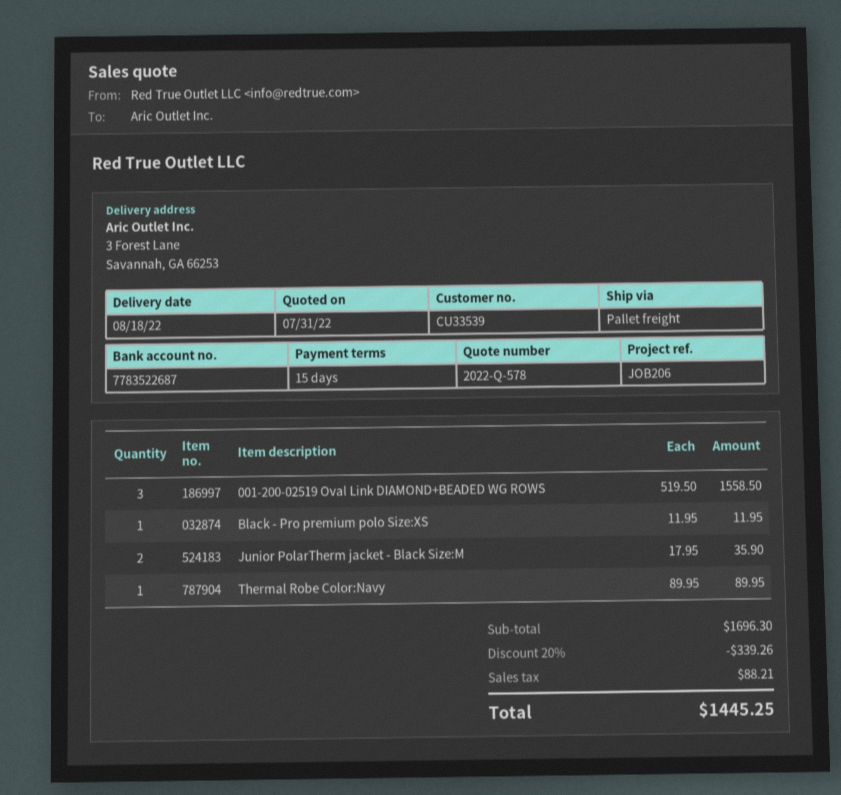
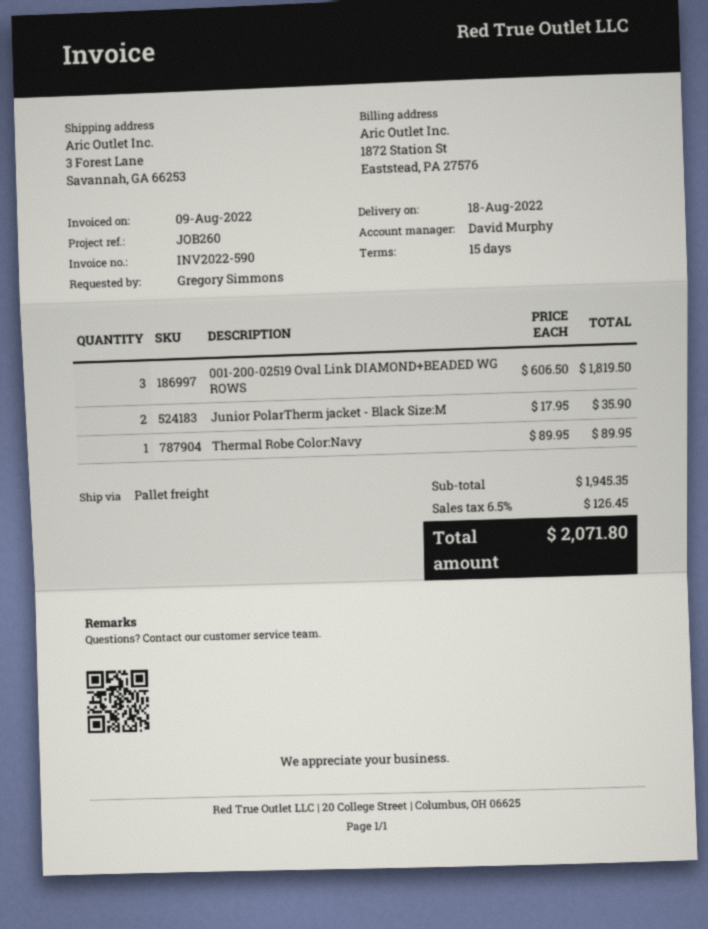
reference: JOB206 -> JOB260
001-200-02519 Oval Link DIAMOND+BEADED WG ROWS: 3 x 519.50 = 1558.50 -> 3 x 606.50 = 1819.50
Black - Pro premium polo Size:XS: 1 x 11.95 = 11.95 -> none
subtotal: 1696.30 -> 1945.35
discount: 20% = 339.26 -> none
tax: 88.21 -> 126.45
total: 1445.25 -> 2071.80

